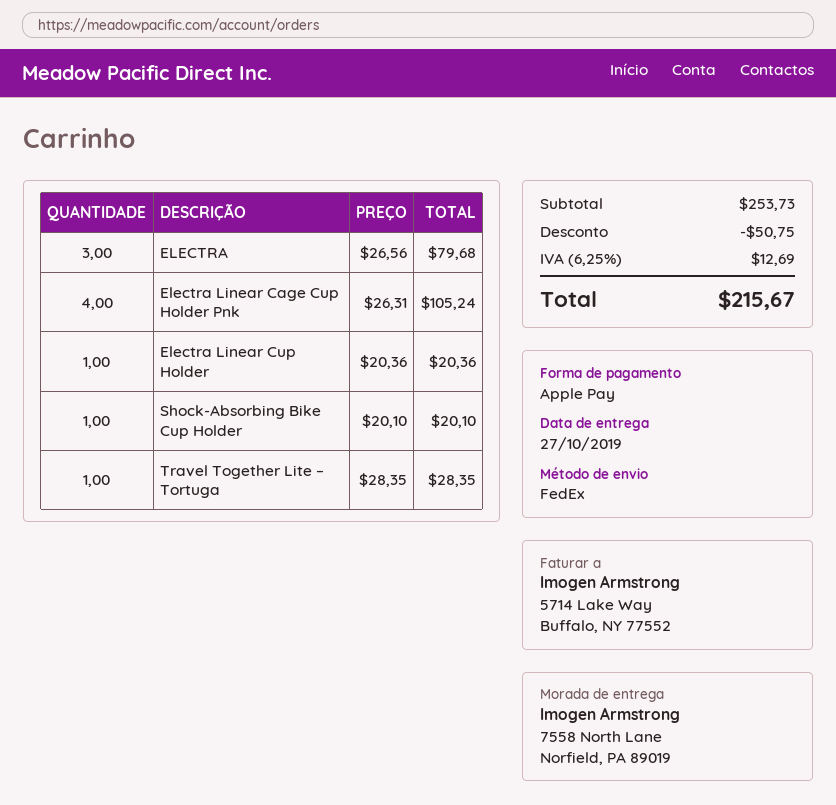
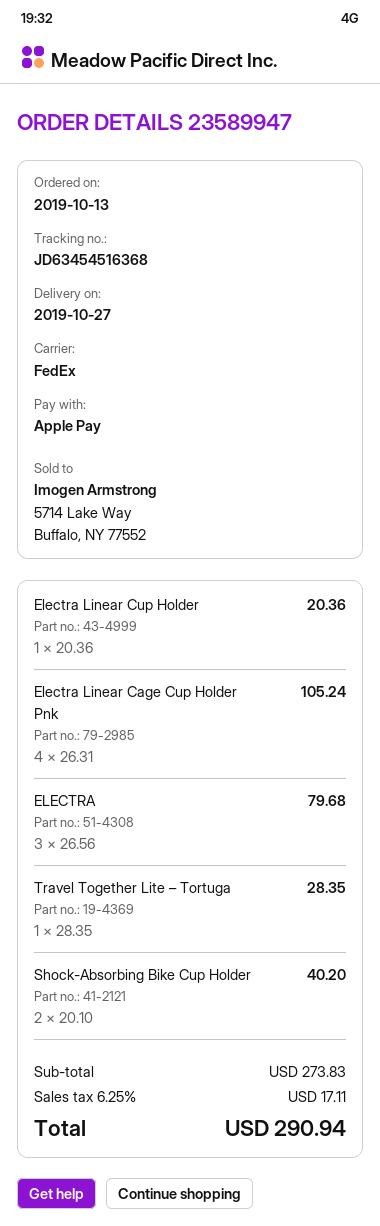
Shock-Absorbing Bike Cup Holder: 1 x 20.10 = 20.10 -> 2 x 20.10 = 40.20
subtotal: 253.73 -> 273.83
discount: 50.75 -> none
tax: 6.25% = 12.69 -> 6.25% = 17.11
total: 215.67 -> 290.94

